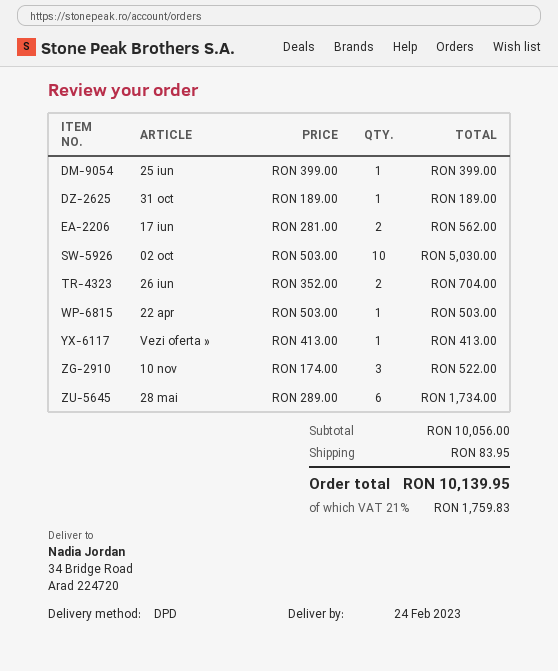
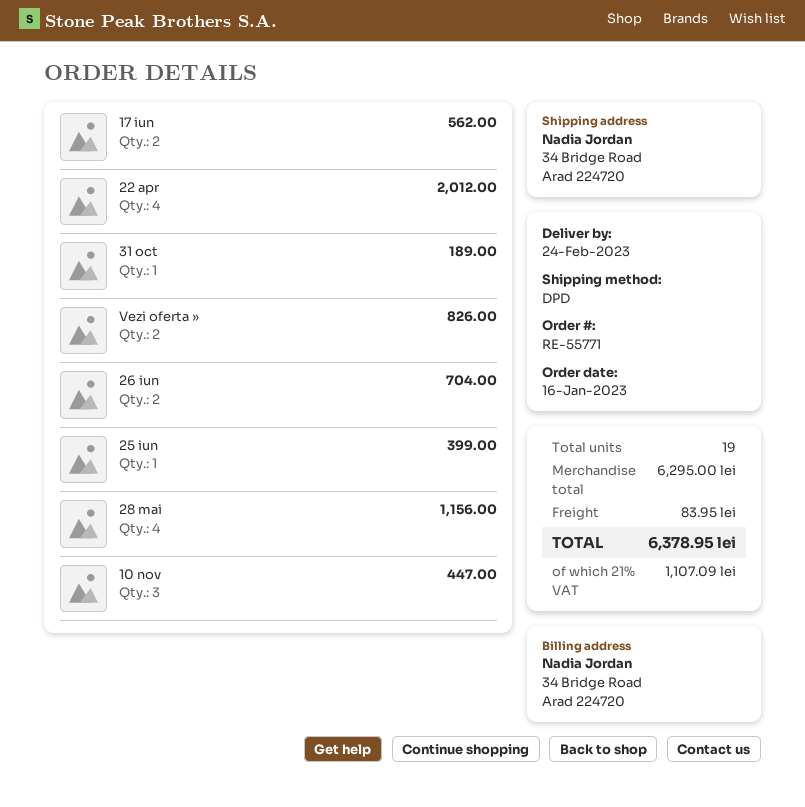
02 oct: 10 for 5030.00 -> none
22 apr: 1 for 503.00 -> 4 for 2012.00
Vezi oferta »: 1 for 413.00 -> 2 for 826.00
10 nov: 3 for 522.00 -> 3 for 447.00
28 mai: 6 for 1734.00 -> 4 for 1156.00
subtotal: 10056.00 -> 6295.00
tax: 21% = 1759.83 -> 21% = 1107.09
total: 10139.95 -> 6378.95

